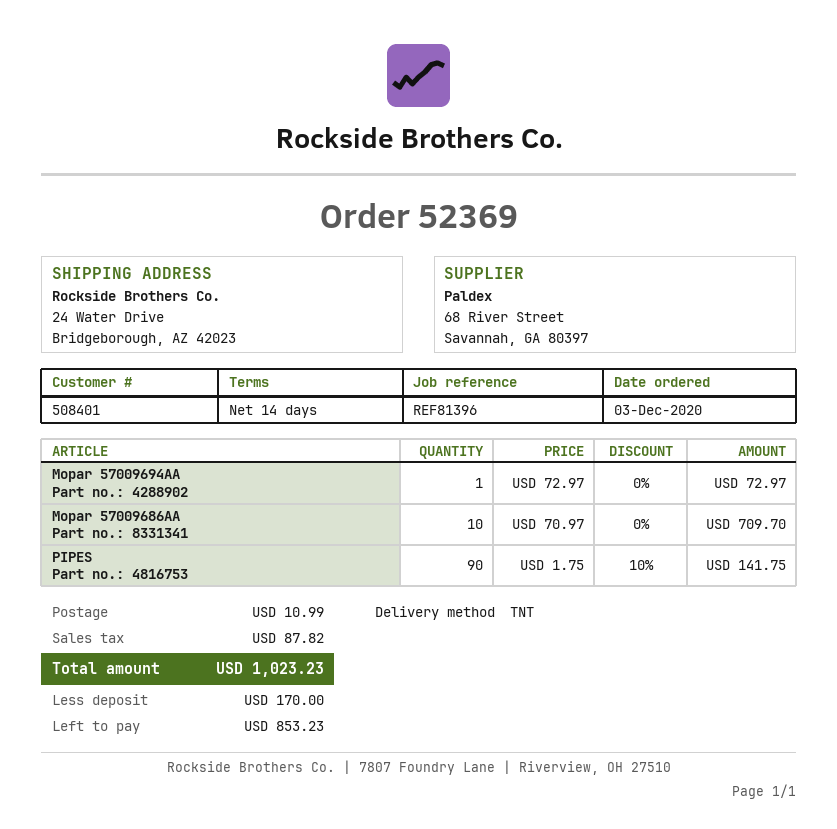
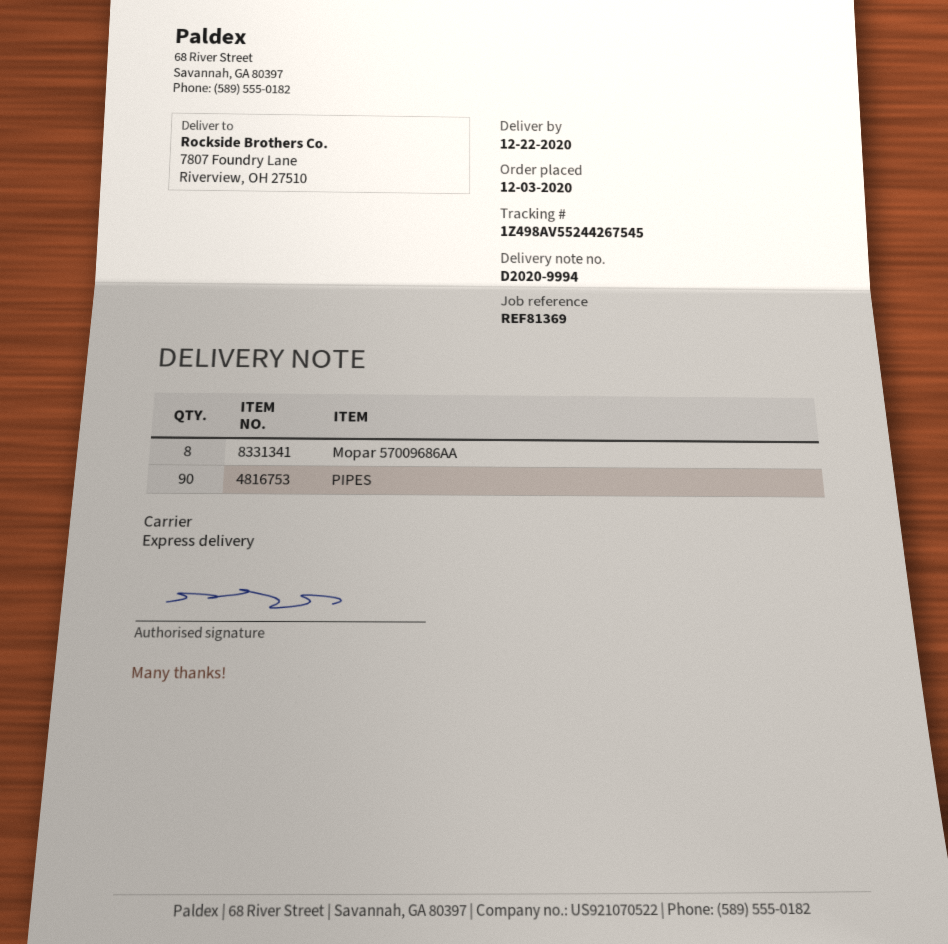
reference: REF81396 -> REF81369
shipping method: TNT -> express
ship to: 24 Water Drive, Bridgeborough, AZ 42023 -> 7807 Foundry Lane, Riverview, OH 27510
Mopar 57009694AA: 1 -> none
Mopar 57009686AA: 10 -> 8

